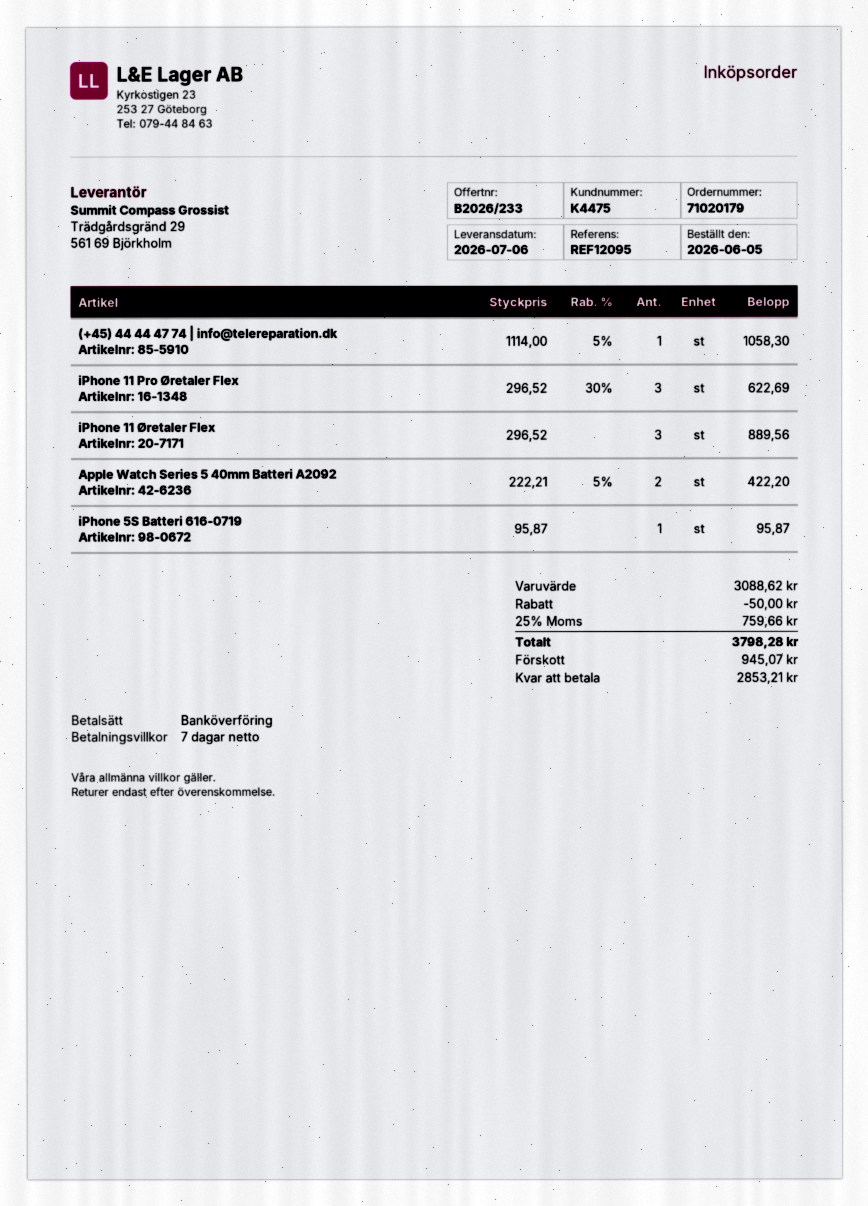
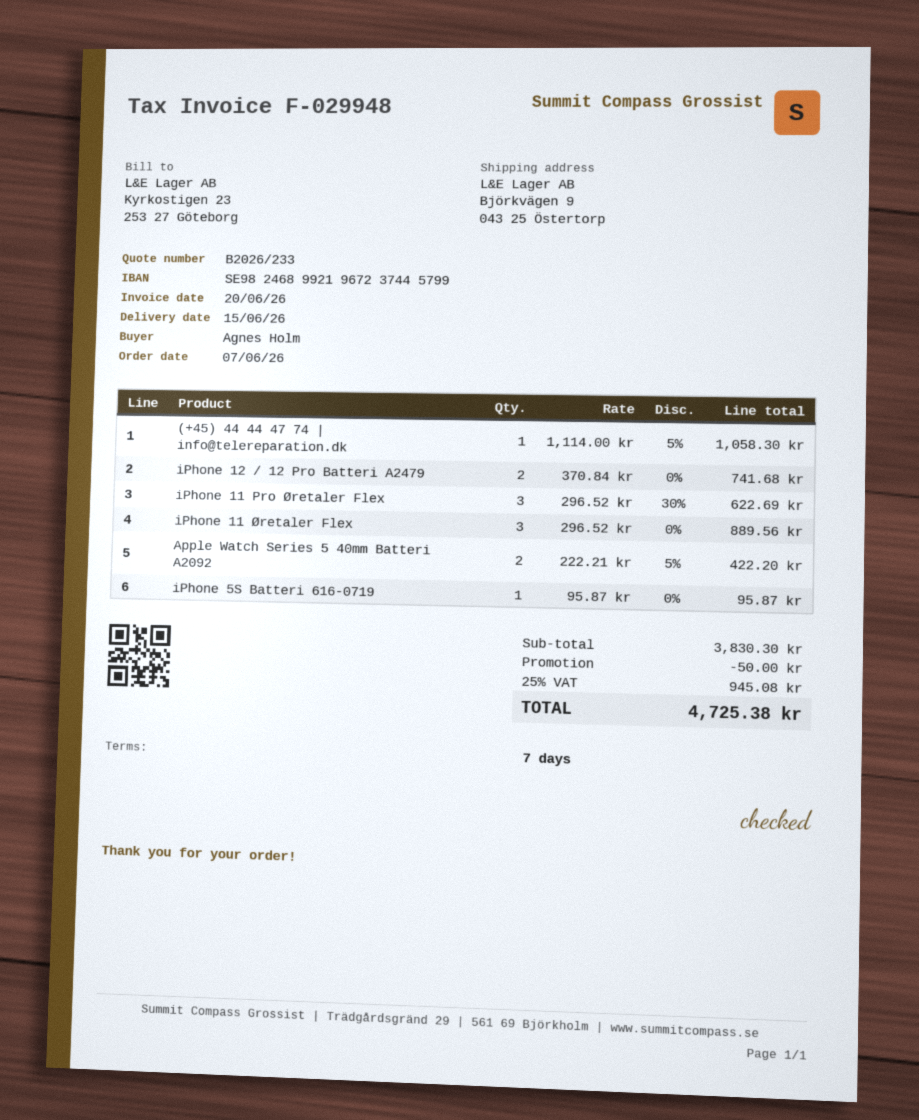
order date: 2026-06-05 -> 2026-06-07
delivery date: 2026-07-06 -> 2026-06-15
iPhone 12 / 12 Pro Batteri A2479: none -> 2 x 370.84 = 741.68
subtotal: 3088.62 -> 3830.30
tax: 25% = 759.66 -> 25% = 945.08
total: 3798.28 -> 4725.38

